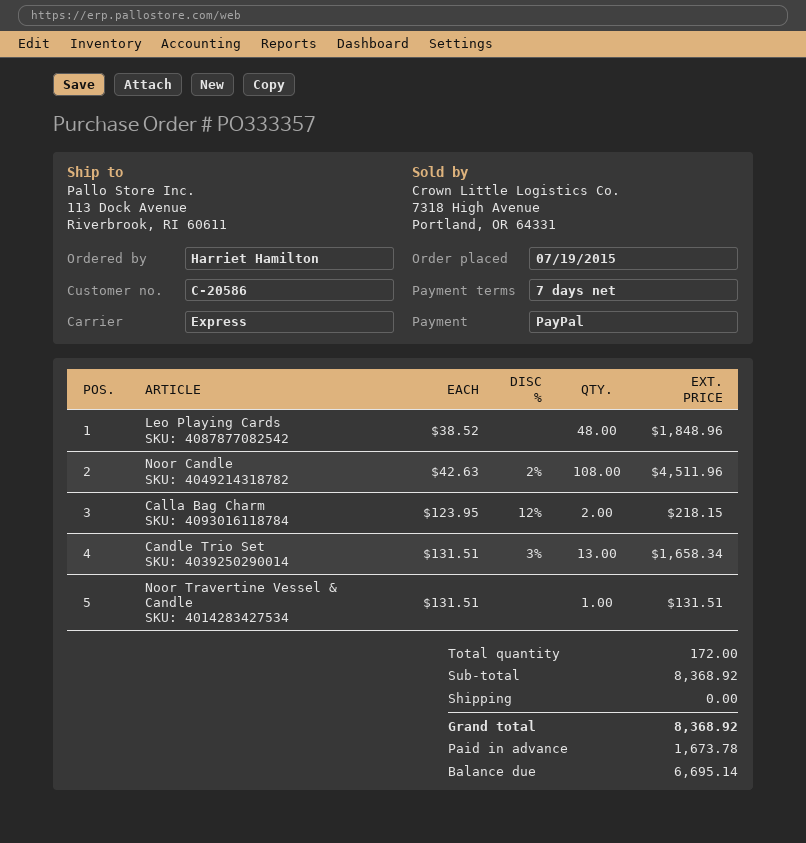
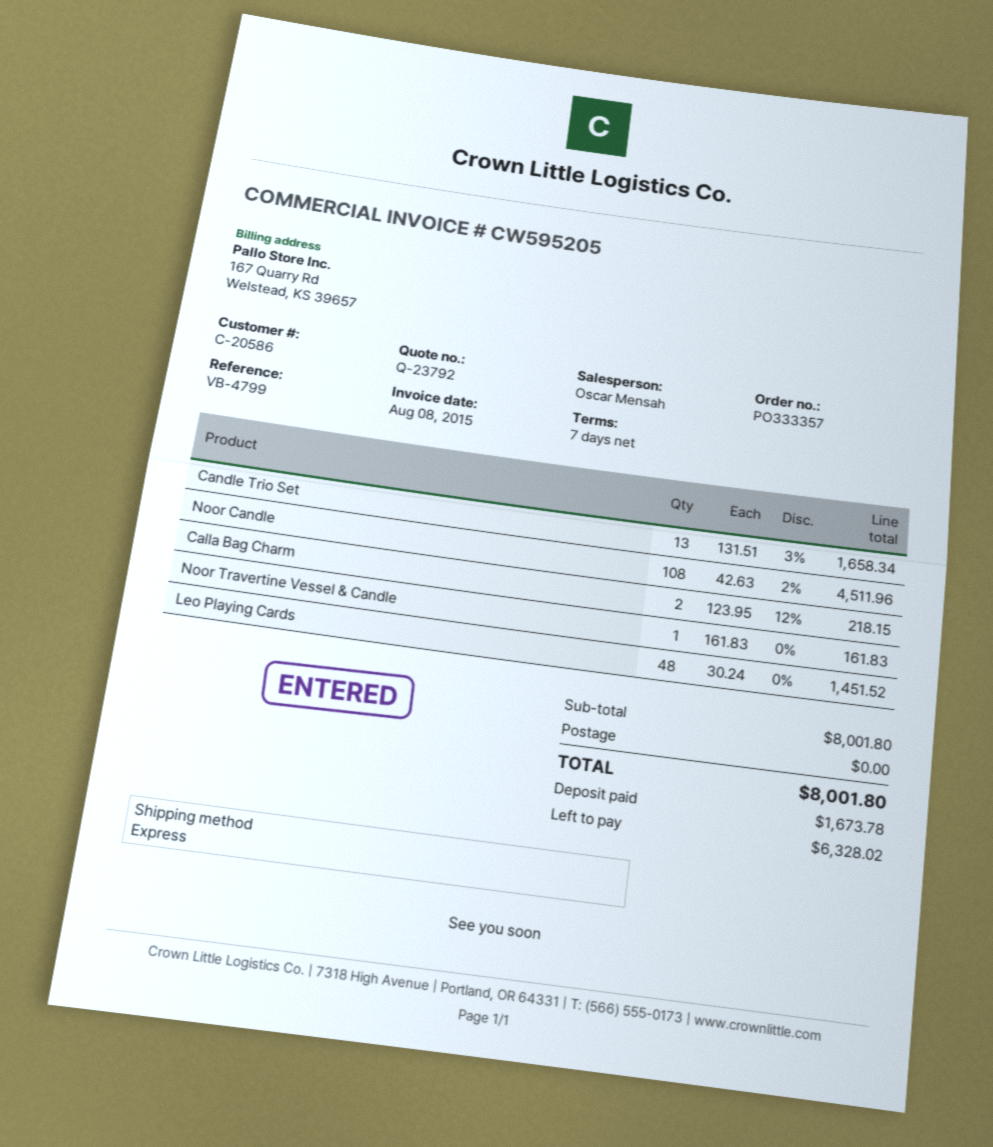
Leo Playing Cards: 48 x 38.52 = 1848.96 -> 48 x 30.24 = 1451.52
Noor Travertine Vessel & Candle: 1 x 131.51 = 131.51 -> 1 x 161.83 = 161.83
subtotal: 8368.92 -> 8001.80
total: 8368.92 -> 8001.80
balance: 6695.14 -> 6328.02

